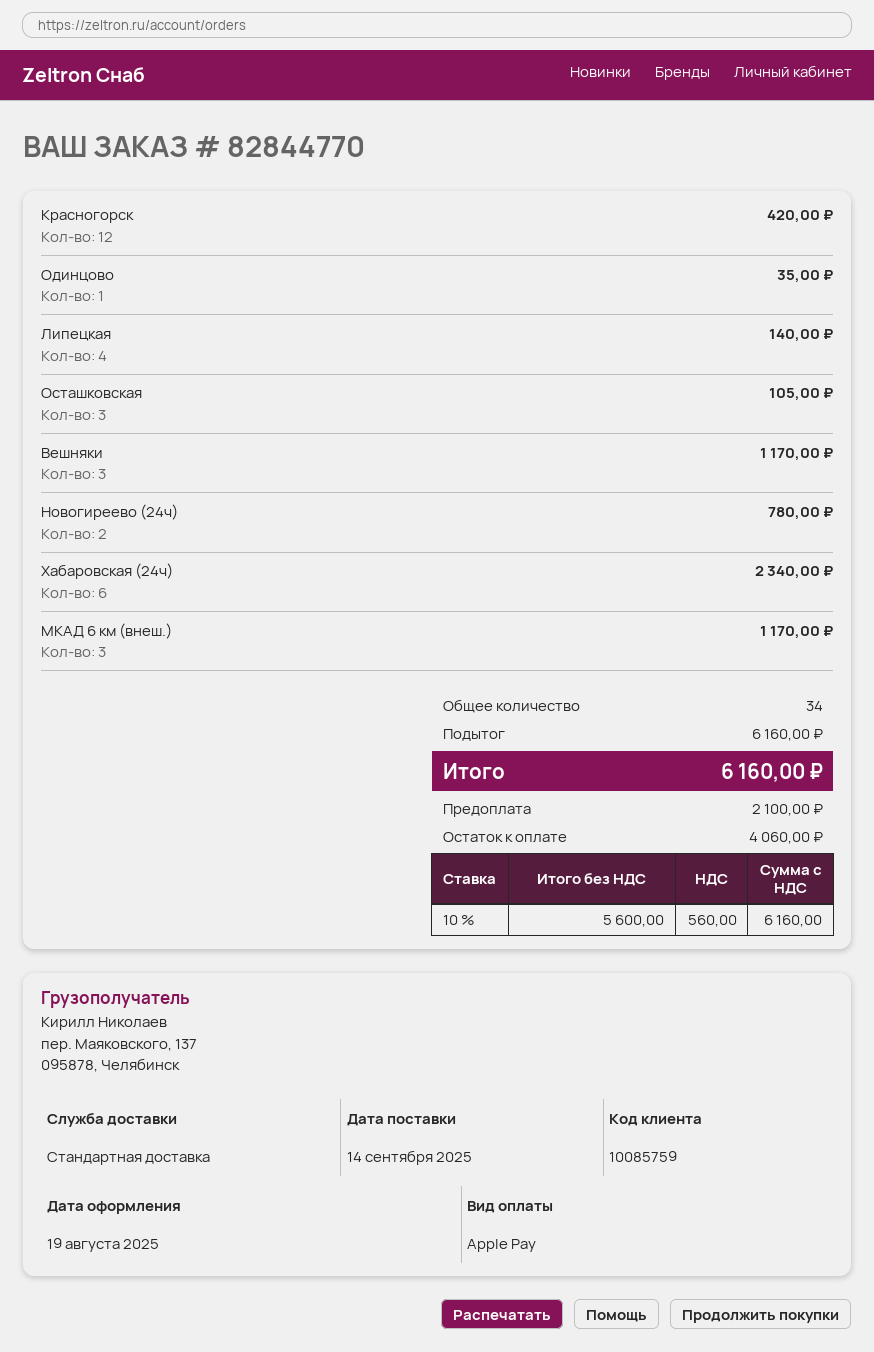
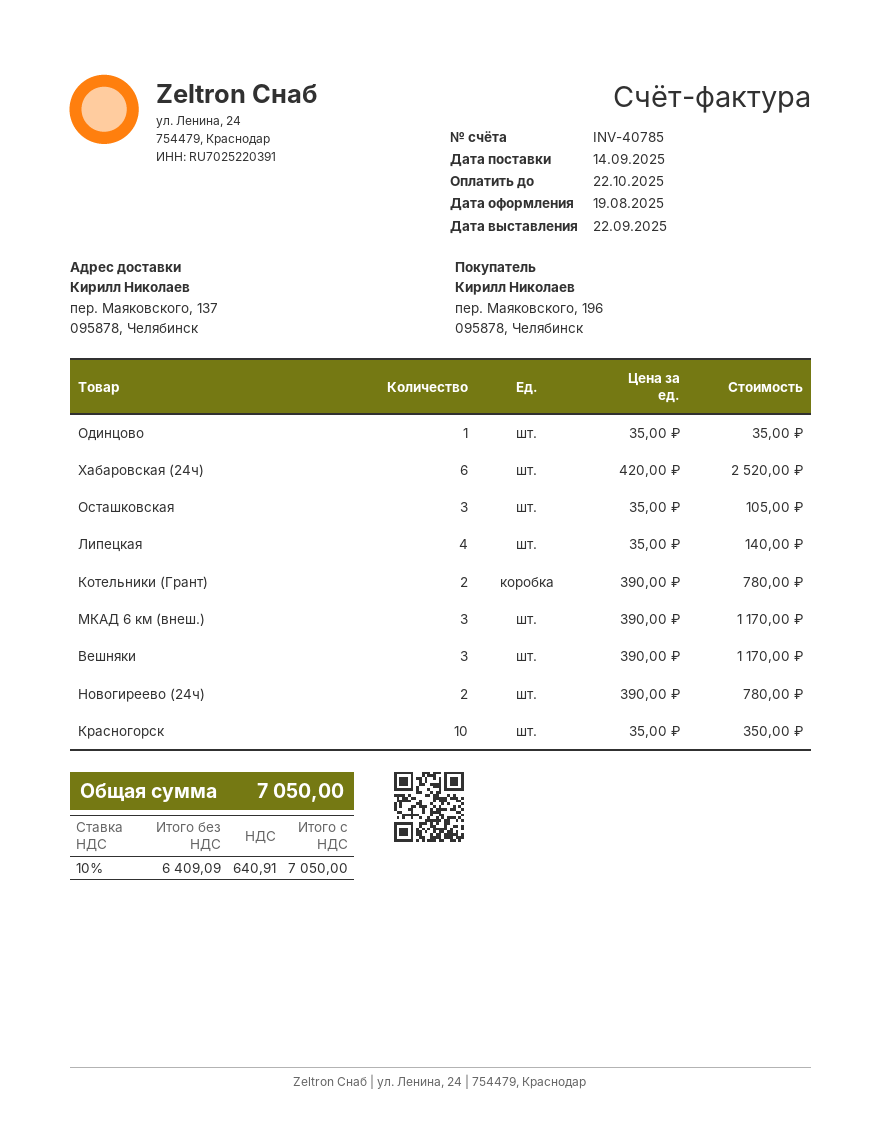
Красногорск: 12 for 420.00 -> 10 for 350.00
Хабаровская (24ч): 6 for 2340.00 -> 6 for 2520.00
Котельники (Грант): none -> 2 for 780.00
net: 5600.00 -> 6409.09
tax: 10% = 560.00 -> 10% = 640.91
total: 6160.00 -> 7050.00

